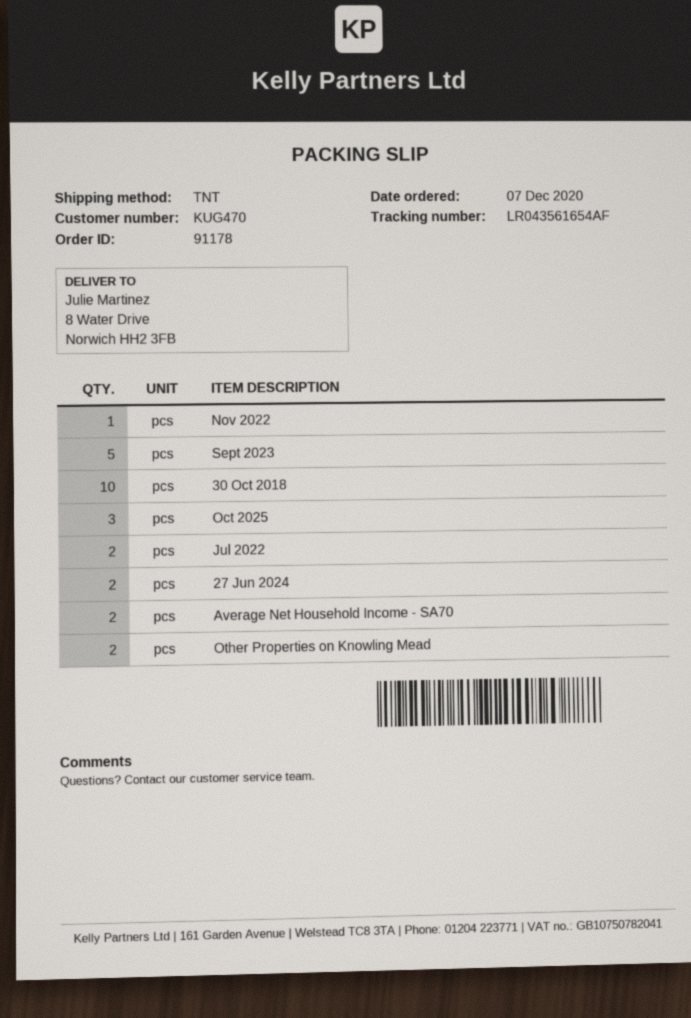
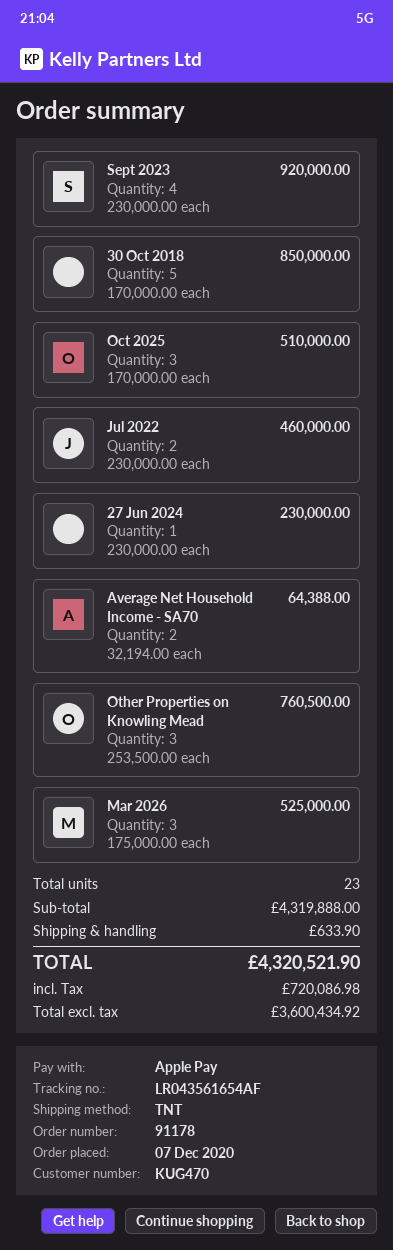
Nov 2022: 1 -> none
Sept 2023: 5 -> 4
30 Oct 2018: 10 -> 5
27 Jun 2024: 2 -> 1
Other Properties on Knowling Mead: 2 -> 3
Mar 2026: none -> 3

